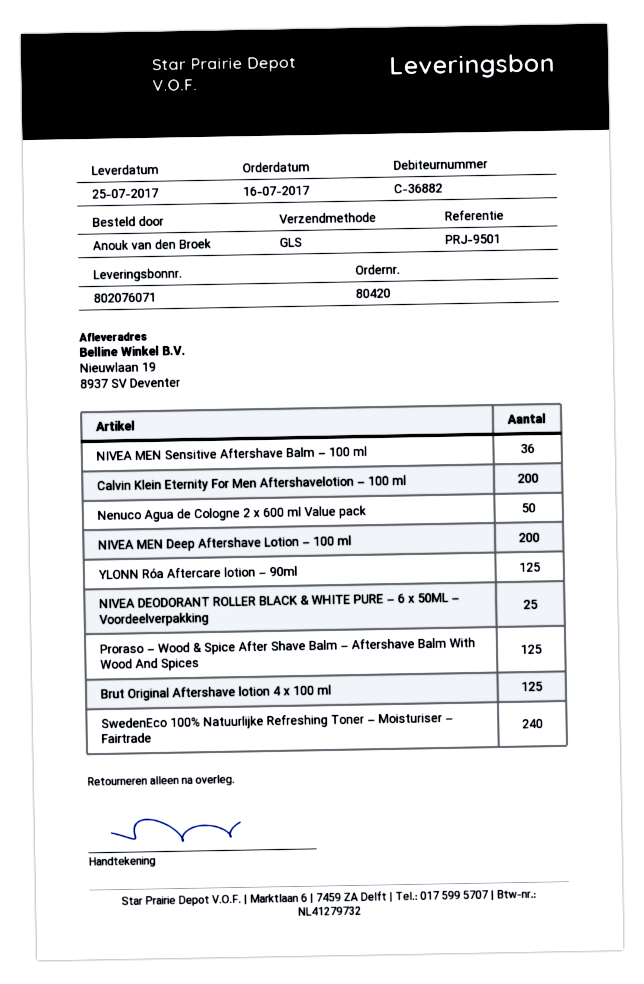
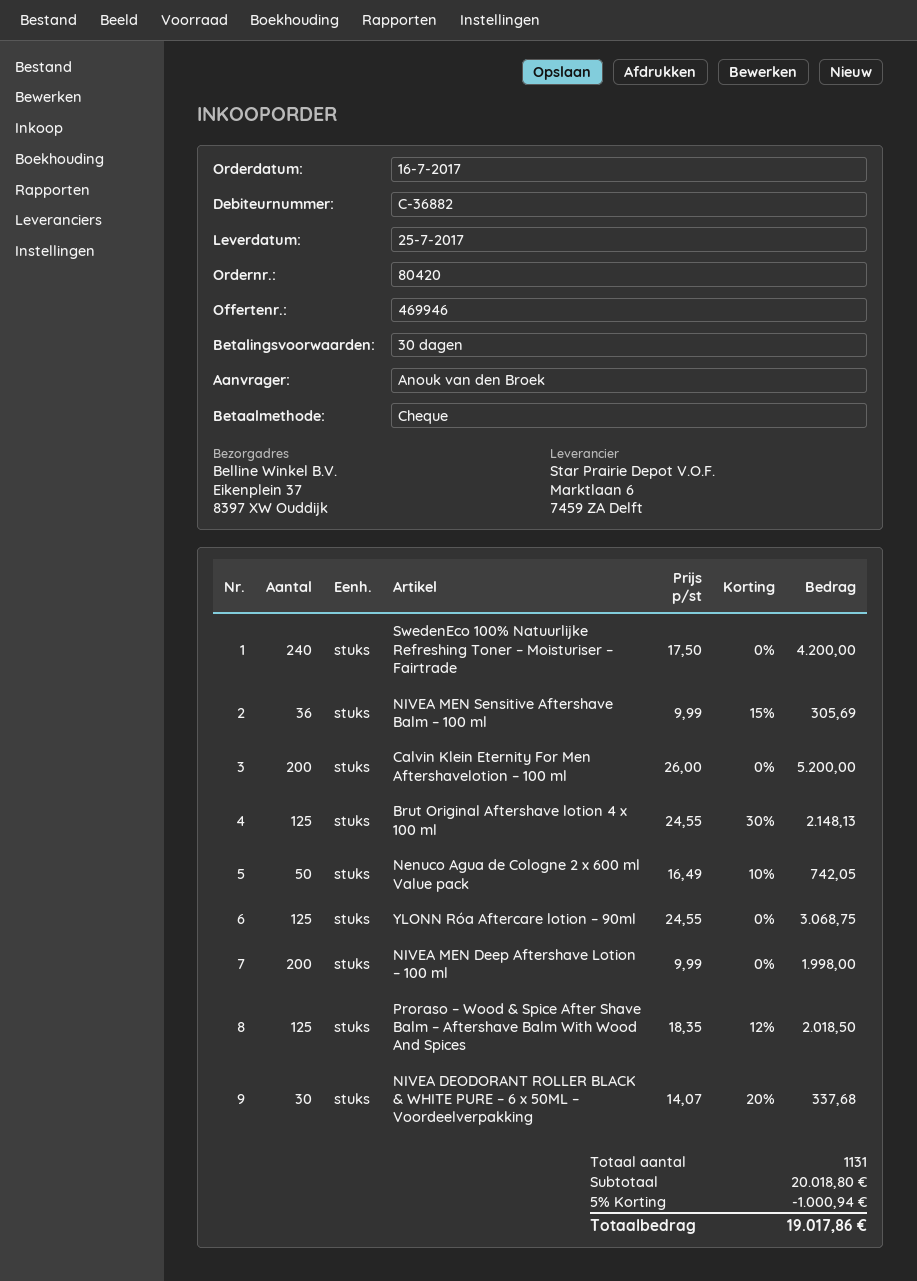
ship to: Nieuwlaan 19, 8937 SV Deventer -> Eikenplein 37, 8397 XW Ouddijk
NIVEA DEODORANT ROLLER BLACK & WHITE PURE – 6 x 50ML – Voordeelverpakking: 25 -> 30

